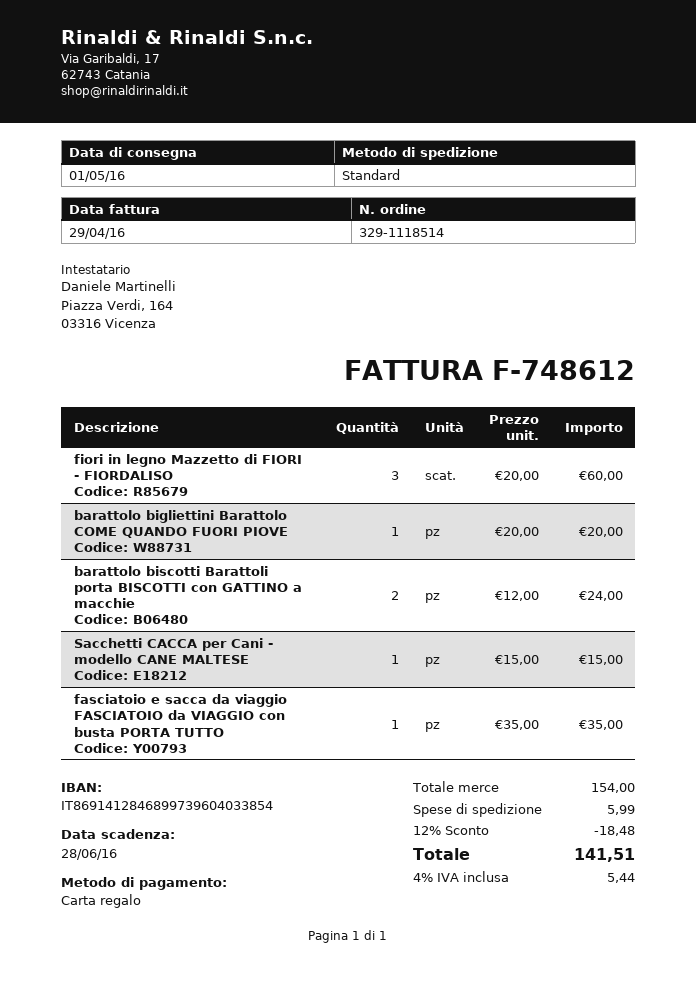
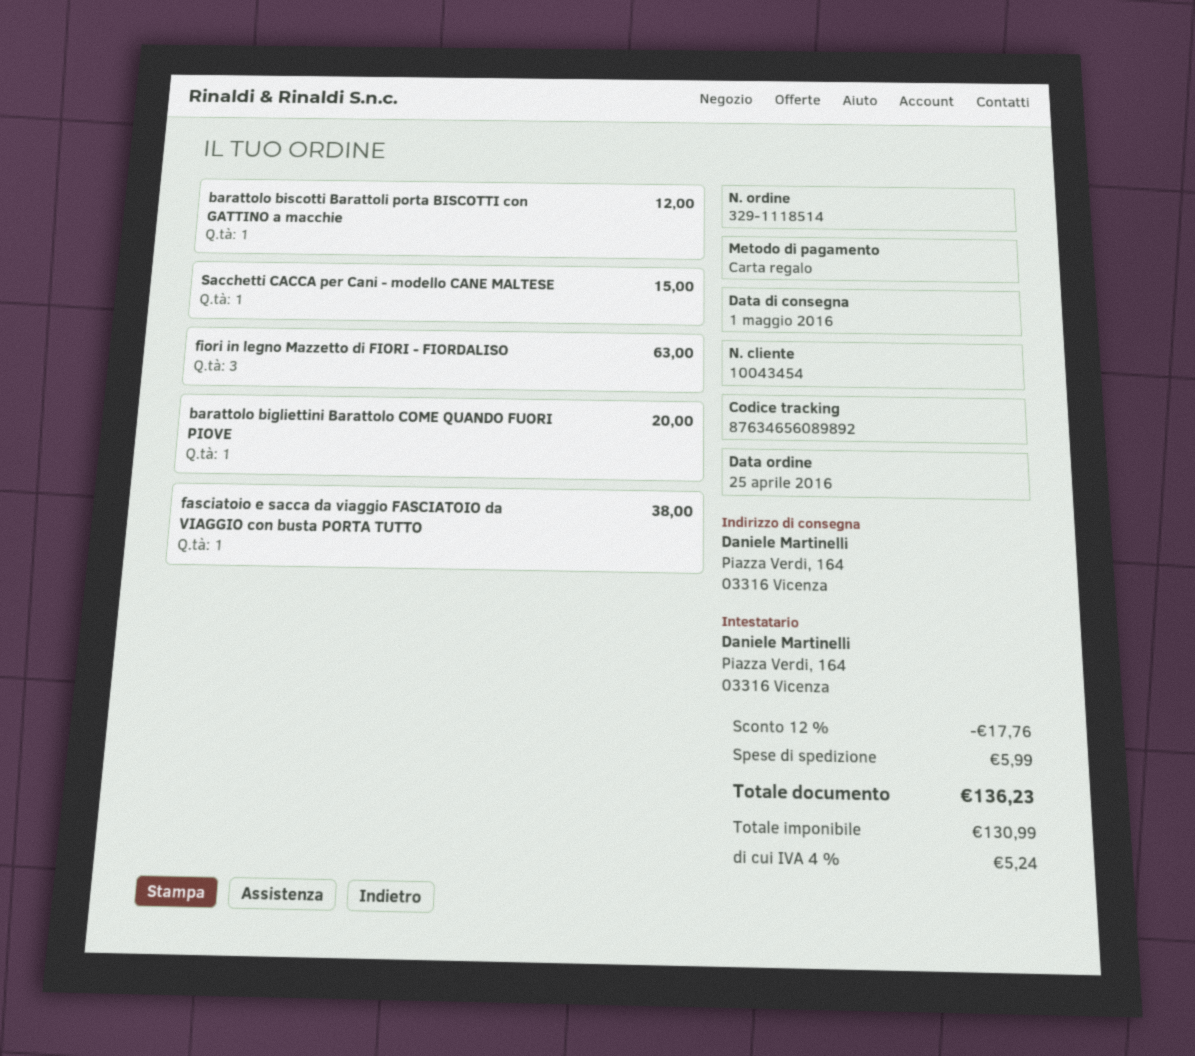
fiori in legno Mazzetto di FIORI - FIORDALISO: 3 for 60.00 -> 3 for 63.00
barattolo biscotti Barattoli porta BISCOTTI con GATTINO a macchie: 2 for 24.00 -> 1 for 12.00
fasciatoio e sacca da viaggio FASCIATOIO da VIAGGIO con busta PORTA TUTTO: 1 for 35.00 -> 1 for 38.00
discount: 12% = 18.48 -> 12% = 17.76
tax: 4% = 5.44 -> 4% = 5.24
total: 141.51 -> 136.23

